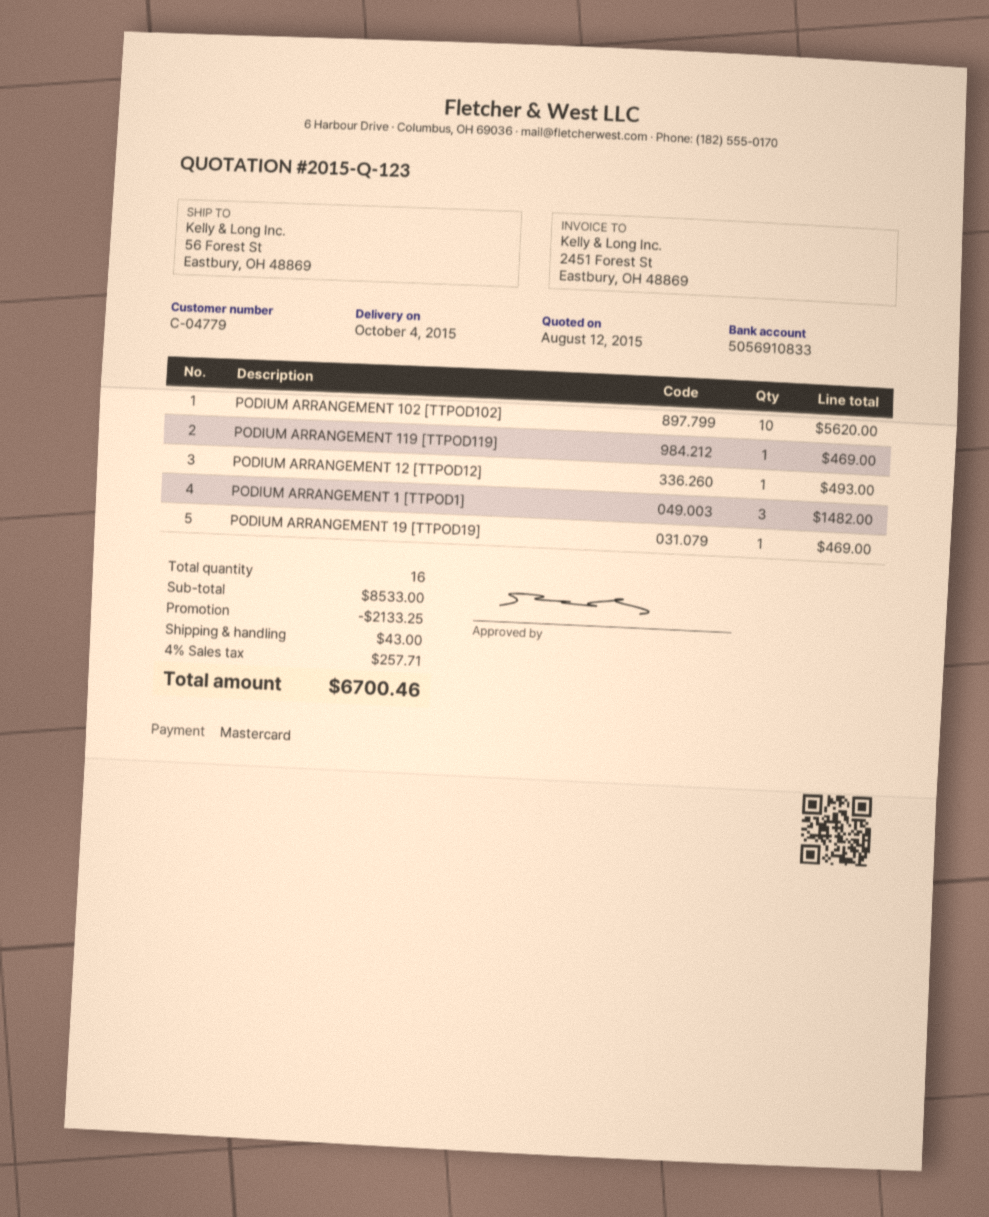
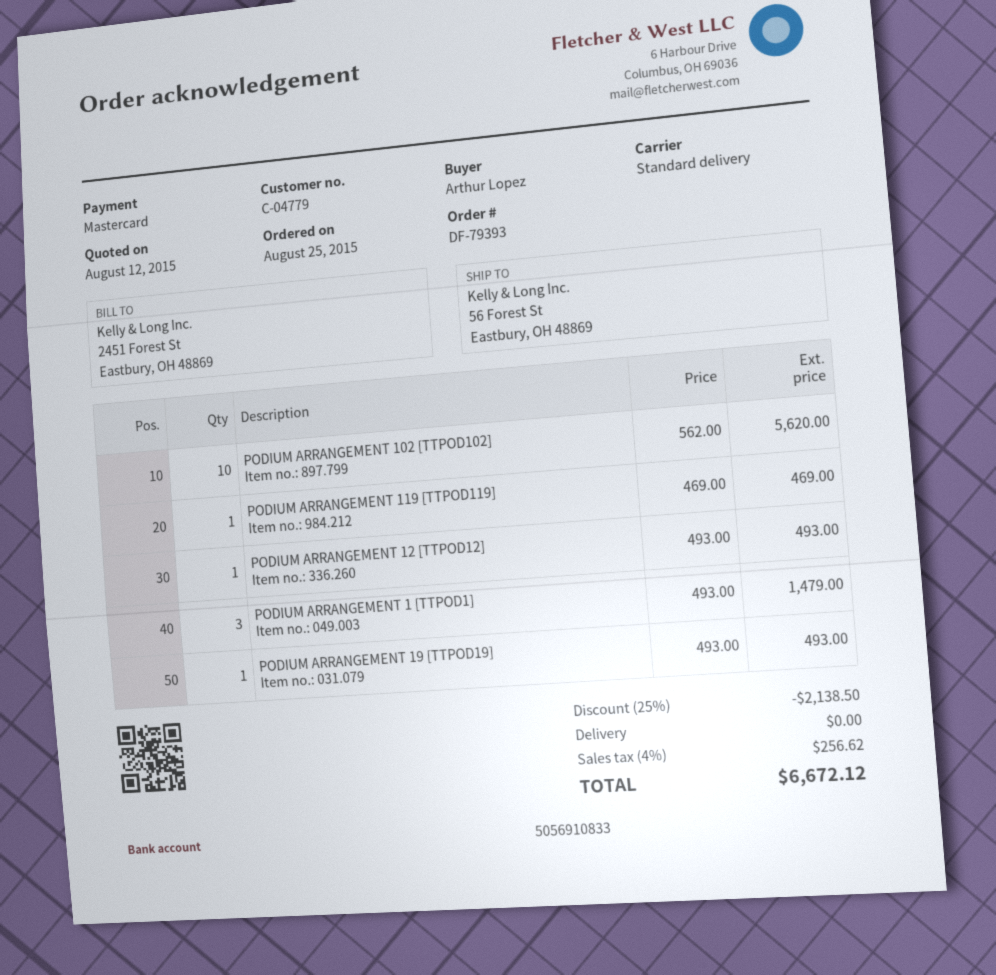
PODIUM ARRANGEMENT 1 [TTPOD1]: 3 for 1482.00 -> 3 for 1479.00
PODIUM ARRANGEMENT 19 [TTPOD19]: 1 for 469.00 -> 1 for 493.00
discount: 2133.25 -> 2138.50
shipping: 43.00 -> 0.00
tax: 4% = 257.71 -> 4% = 256.62
total: 6700.46 -> 6672.12

